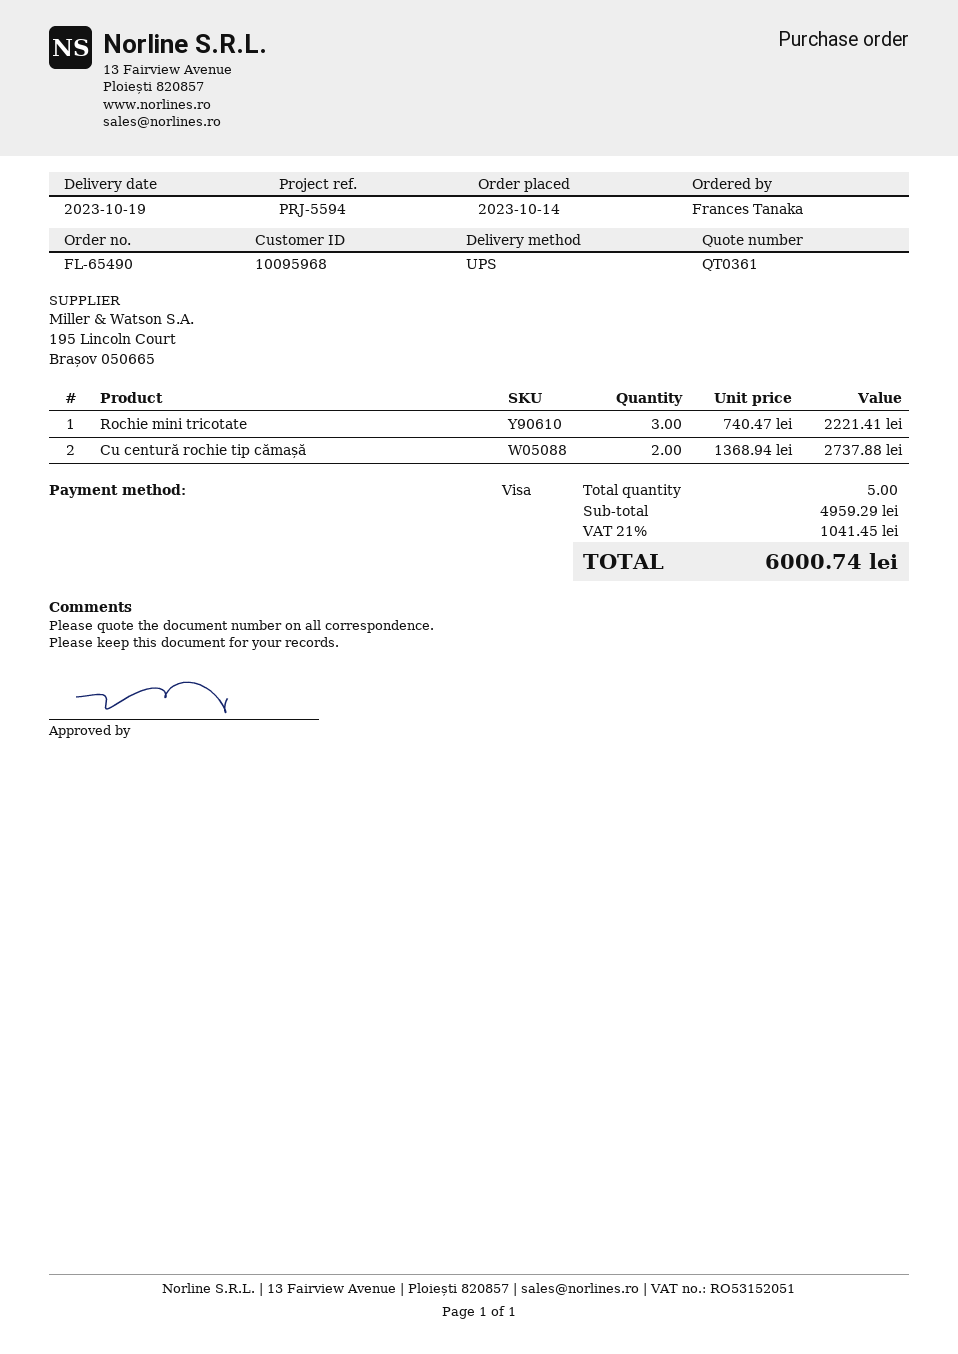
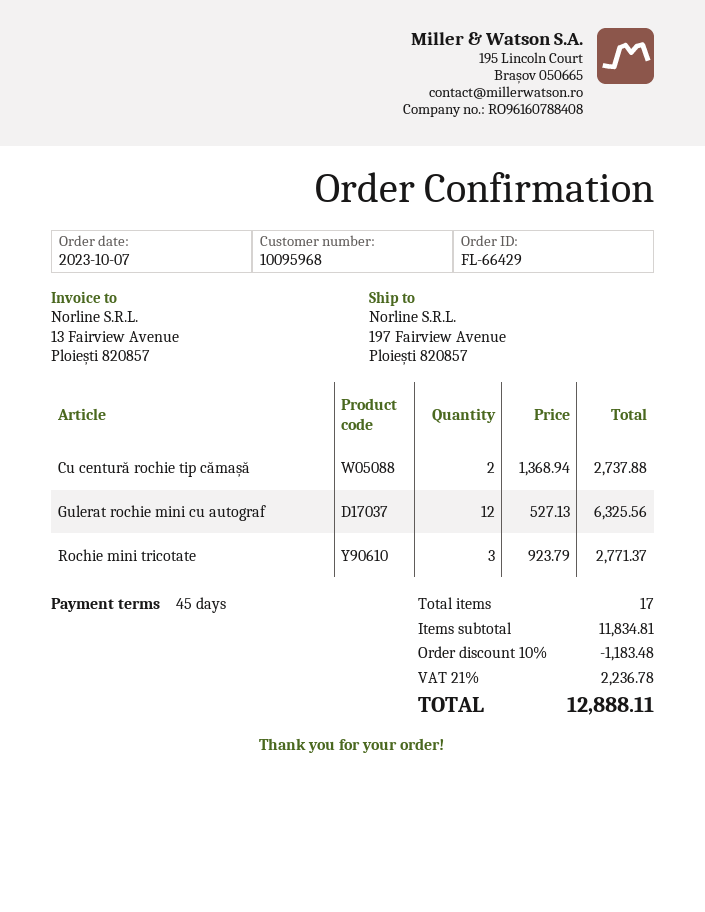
order number: FL-65490 -> FL-66429
order date: 2023-10-14 -> 2023-10-07
Rochie mini tricotate: 3 x 740.47 = 2221.41 -> 3 x 923.79 = 2771.37
Gulerat rochie mini cu autograf: none -> 12 x 527.13 = 6325.56
total quantity: 5 -> 17
subtotal: 4959.29 -> 11834.81
discount: none -> 10% = 1183.48
tax: 21% = 1041.45 -> 21% = 2236.78
total: 6000.74 -> 12888.11

